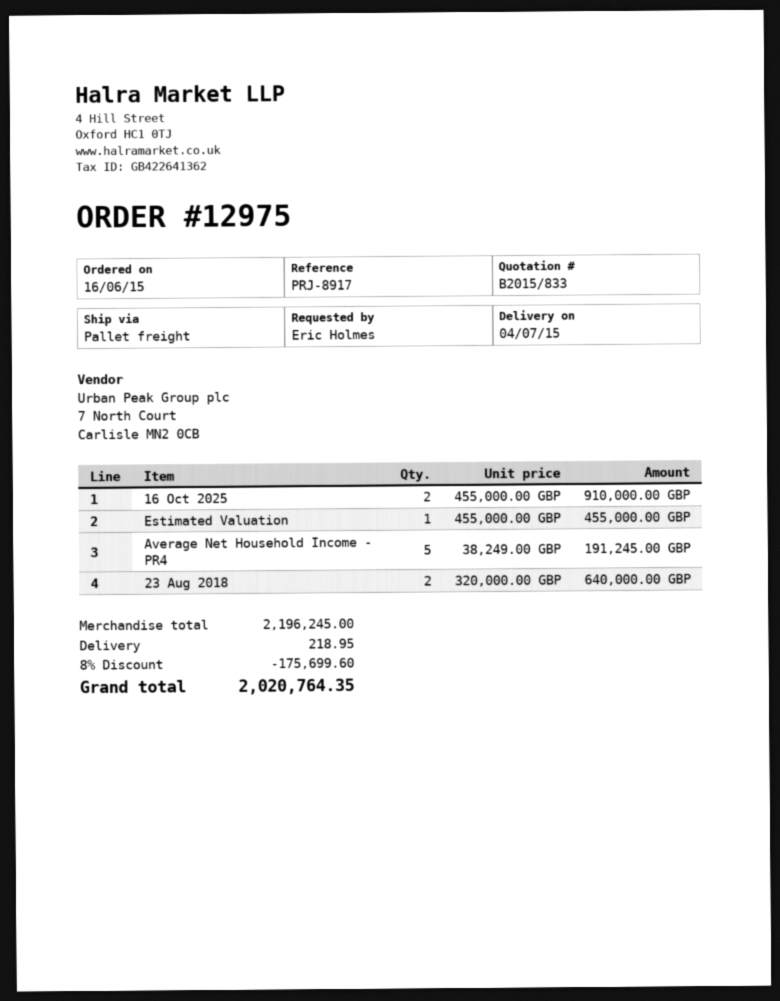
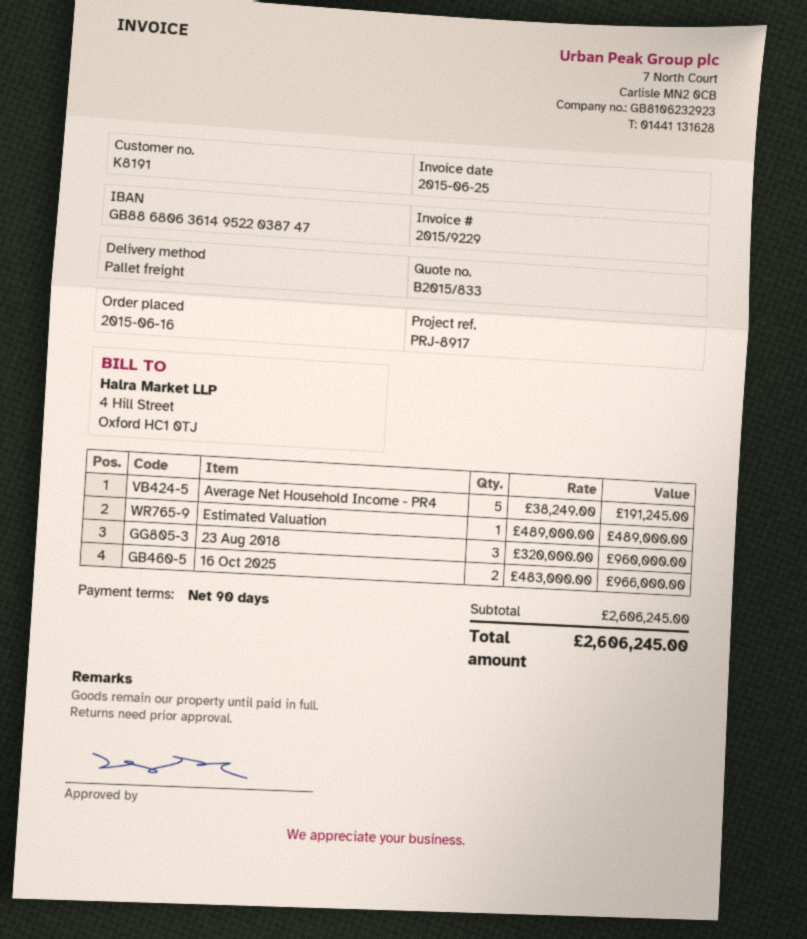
16 Oct 2025: 2 x 455000.00 = 910000.00 -> 2 x 483000.00 = 966000.00
Estimated Valuation: 1 x 455000.00 = 455000.00 -> 1 x 489000.00 = 489000.00
23 Aug 2018: 2 x 320000.00 = 640000.00 -> 3 x 320000.00 = 960000.00
subtotal: 2196245.00 -> 2606245.00
discount: 8% = 175699.60 -> none
shipping: 218.95 -> none
total: 2020764.35 -> 2606245.00

